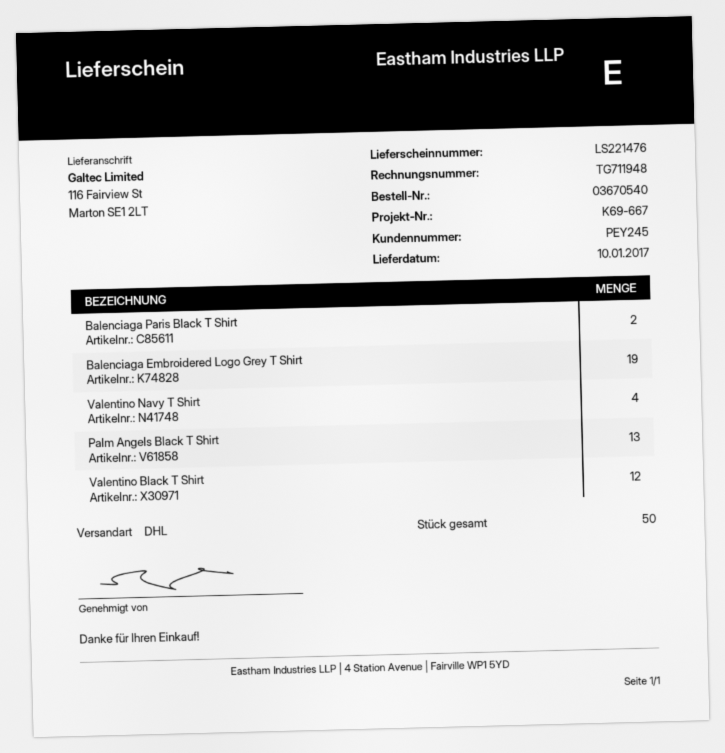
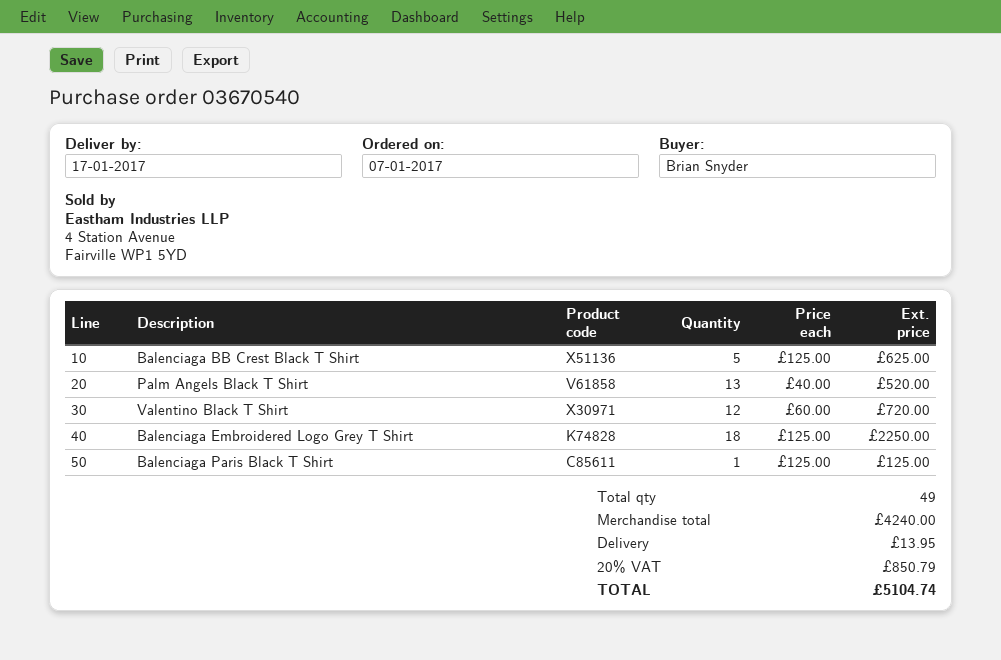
delivery date: 2017-01-10 -> 2017-01-17
Balenciaga Paris Black T Shirt: 2 -> 1
Balenciaga Embroidered Logo Grey T Shirt: 19 -> 18
Valentino Navy T Shirt: 4 -> none
Balenciaga BB Crest Black T Shirt: none -> 5
total quantity: 50 -> 49

